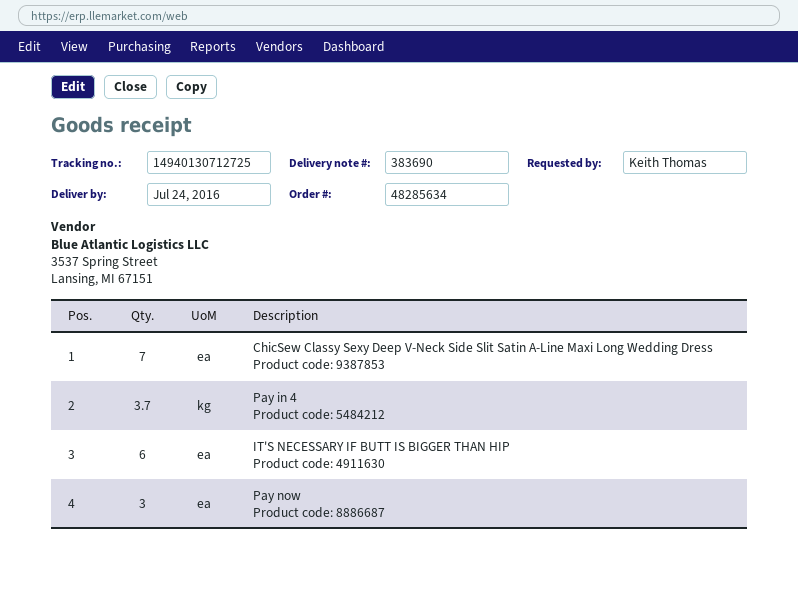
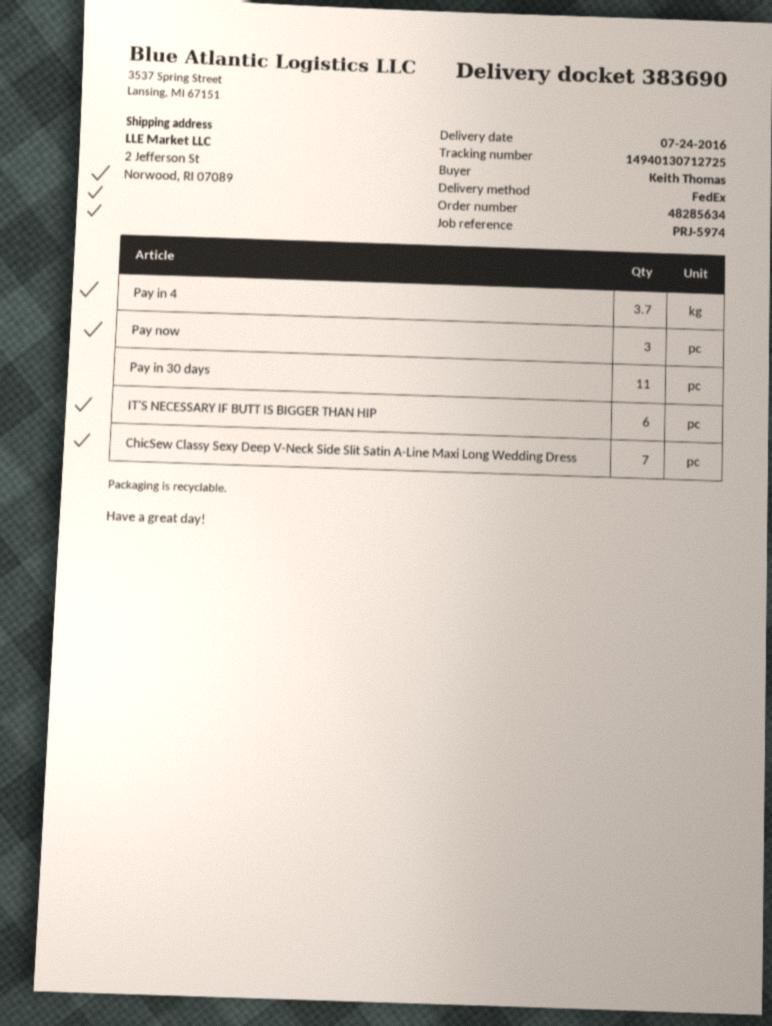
Pay in 30 days: none -> 11

